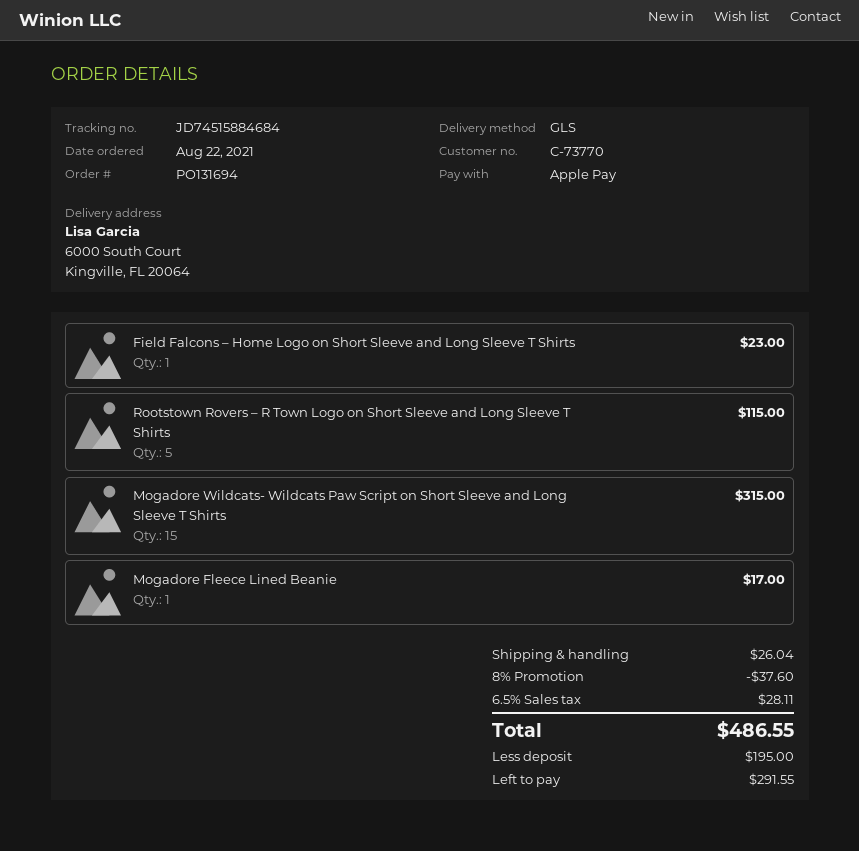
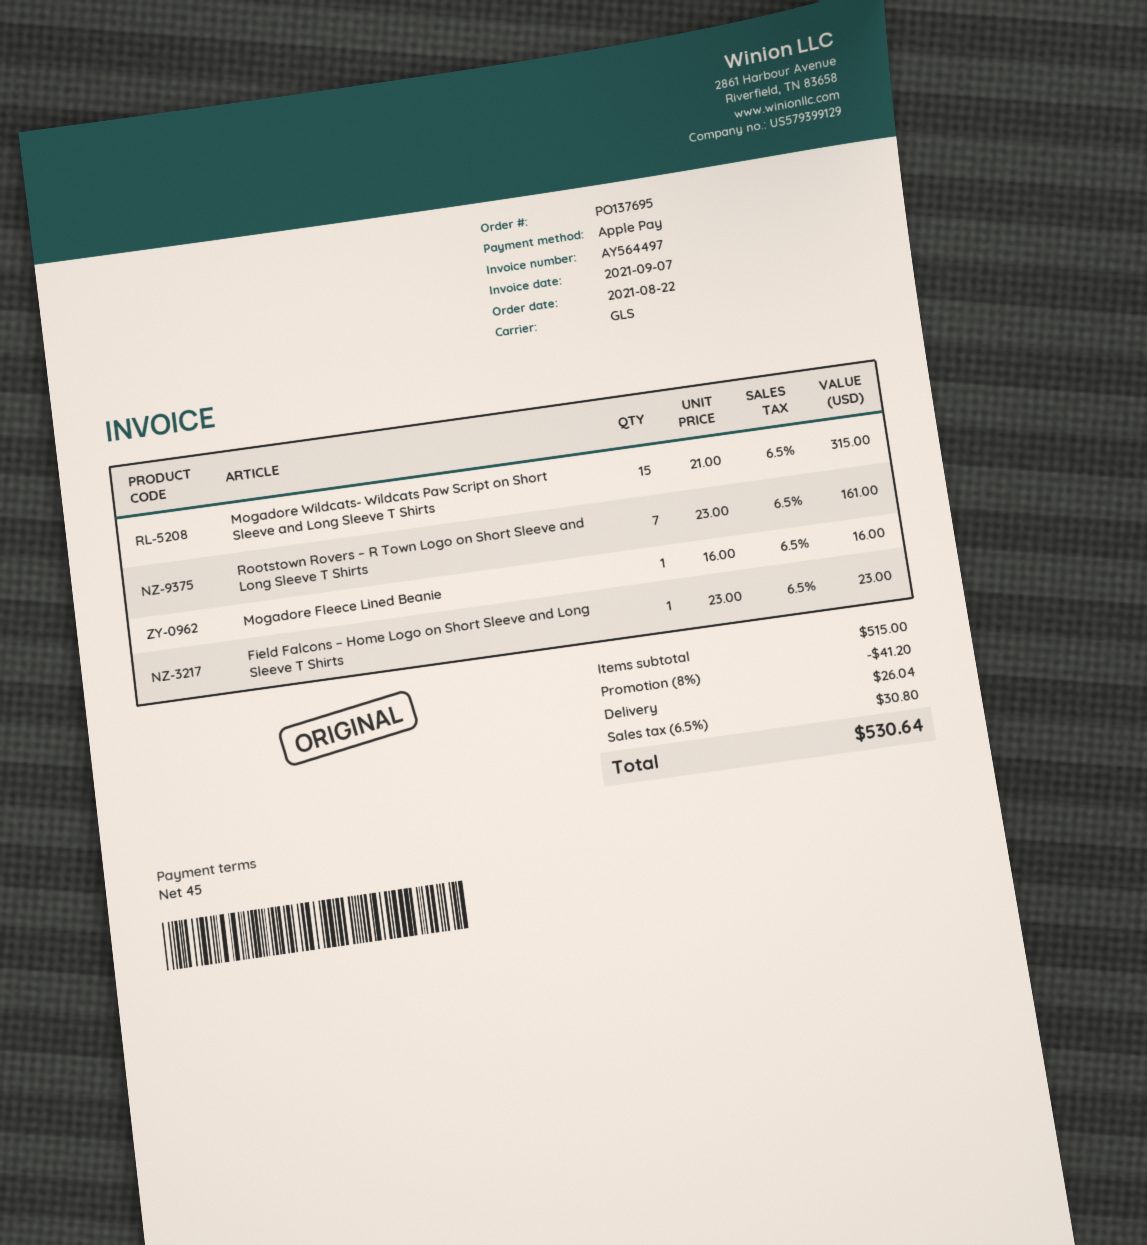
order number: PO131694 -> PO137695
Rootstown Rovers – R Town Logo on Short Sleeve and Long Sleeve T Shirts: 5 for 115.00 -> 7 for 161.00
Mogadore Fleece Lined Beanie: 1 for 17.00 -> 1 for 16.00
discount: 8% = 37.60 -> 8% = 41.20
tax: 6.5% = 28.11 -> 6.5% = 30.80
total: 486.55 -> 530.64

